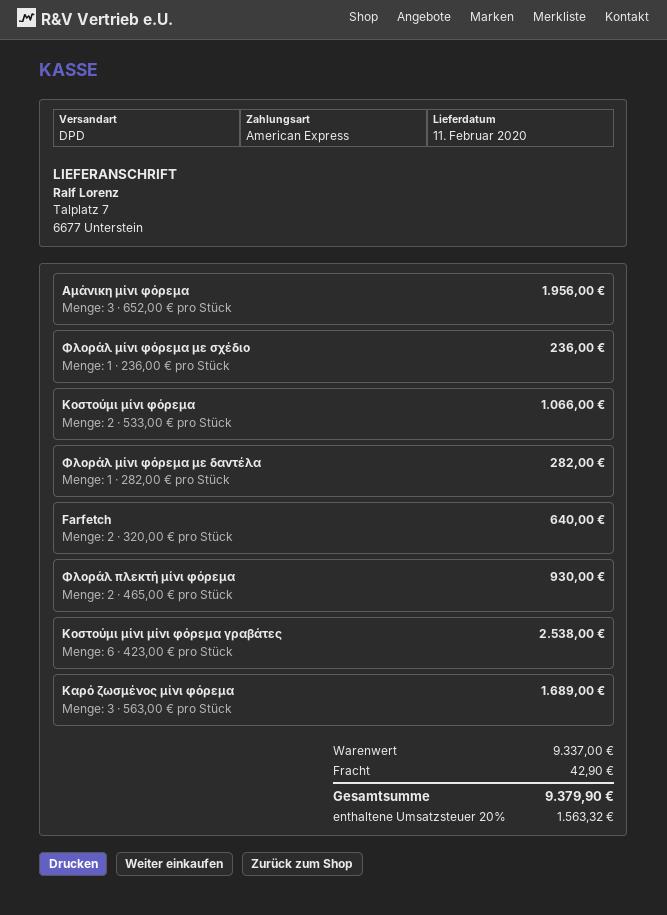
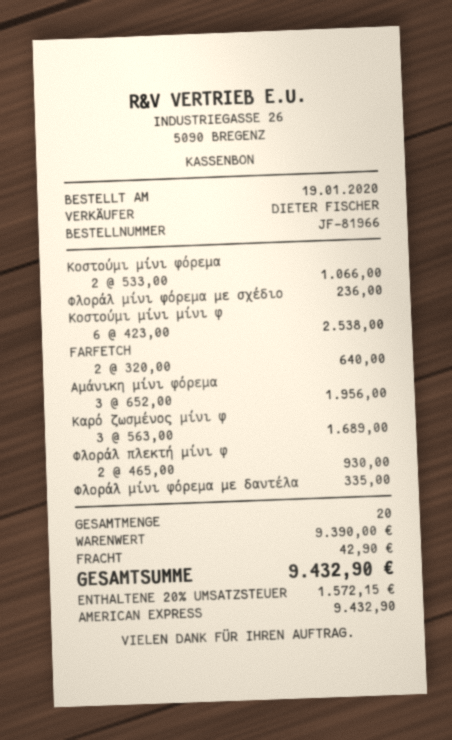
Φλοράλ μίνι φόρεμα με δαντέλα: 1 x 282.00 = 282.00 -> 1 x 335.00 = 335.00
subtotal: 9337.00 -> 9390.00
tax: 20% = 1563.32 -> 20% = 1572.15
total: 9379.90 -> 9432.90

